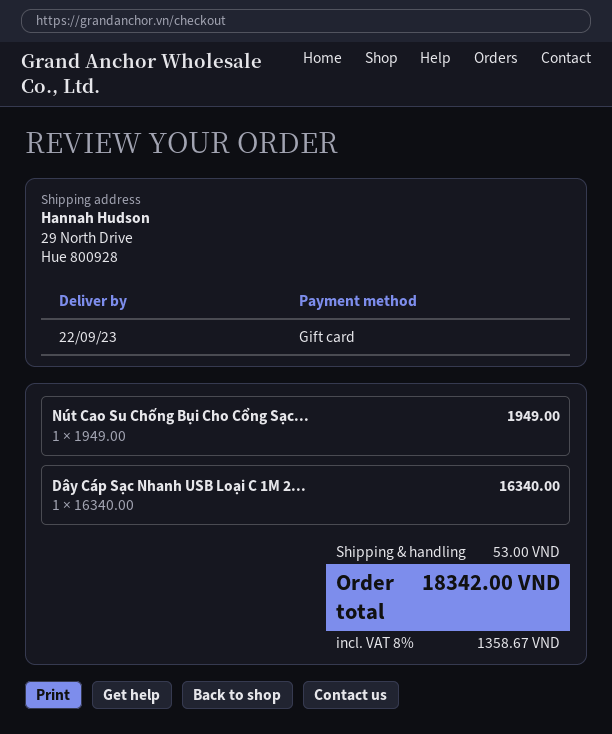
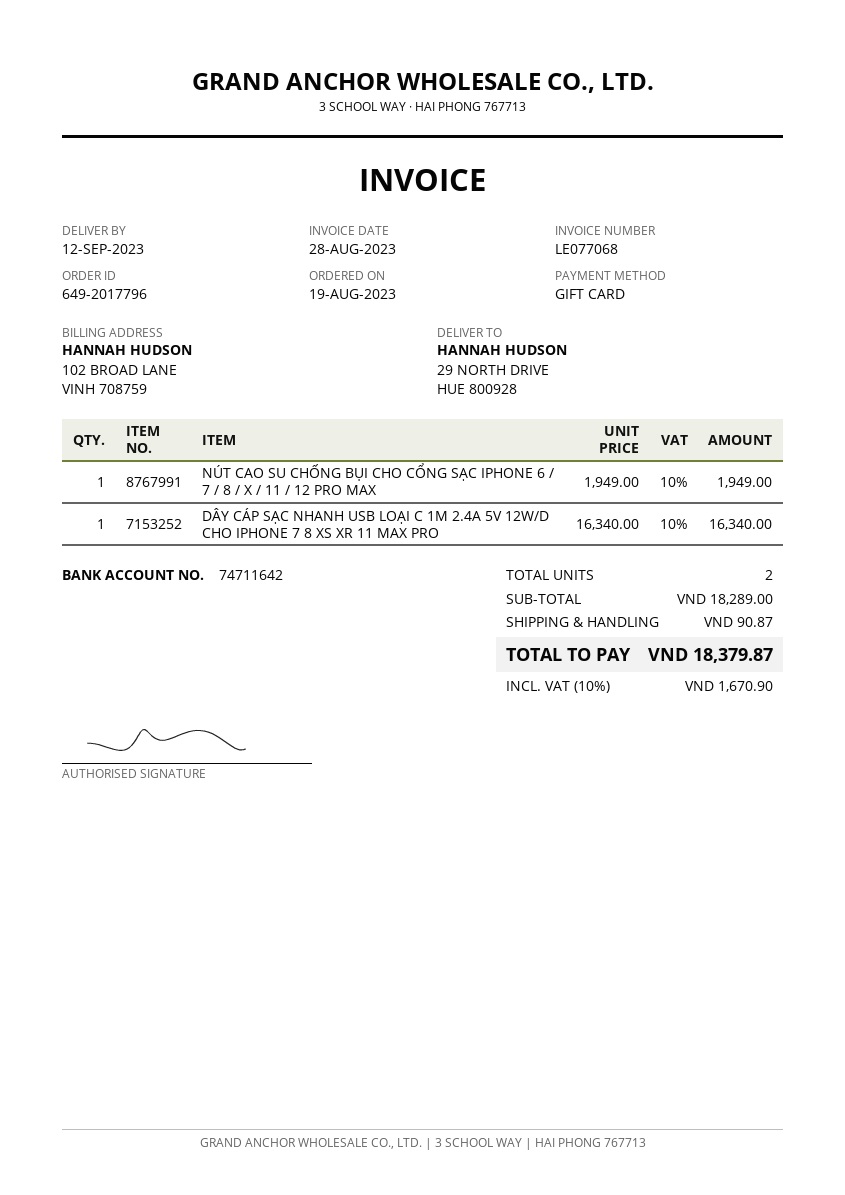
delivery date: 2023-09-22 -> 2023-09-12
shipping: 53.00 -> 90.87
tax: 8% = 1358.67 -> 10% = 1670.90
total: 18342.00 -> 18379.87

